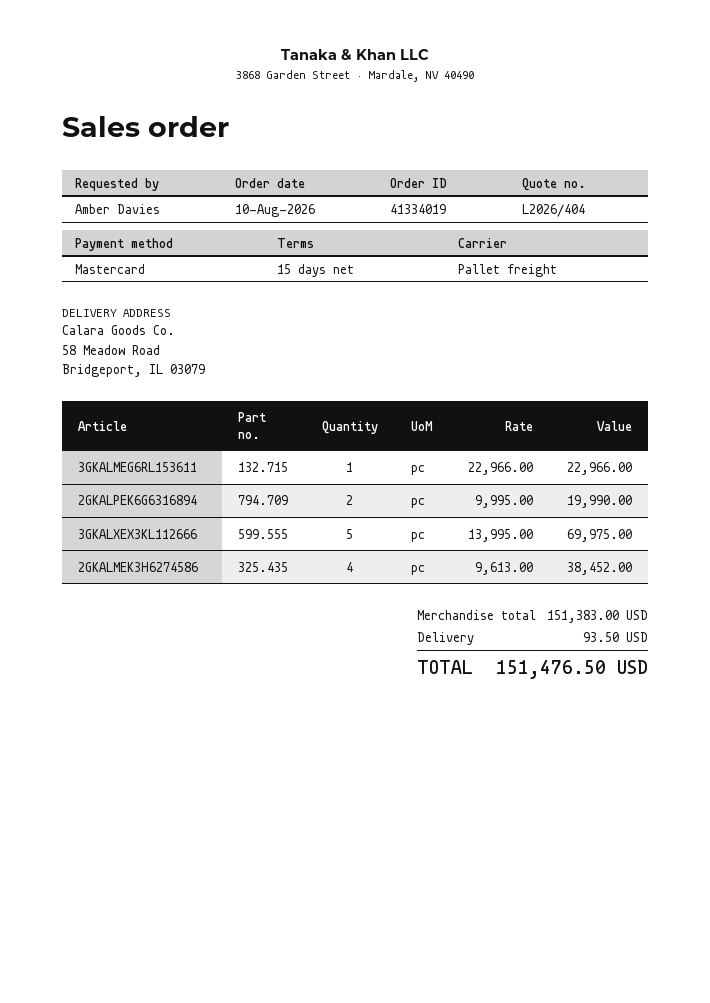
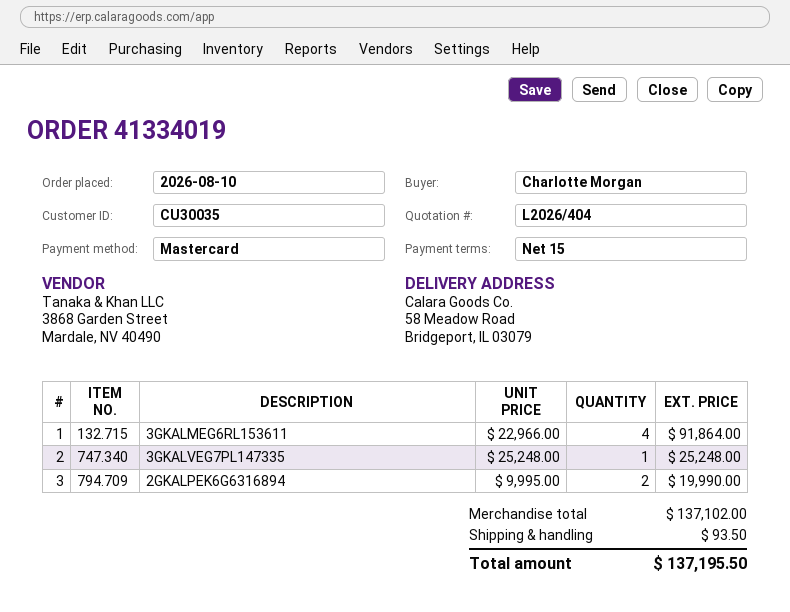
ordered by: Amber Davies -> Charlotte Morgan
3GKALMEG6RL153611: 1 x 22966.00 = 22966.00 -> 4 x 22966.00 = 91864.00
3GKALXEX3KL112666: 5 x 13995.00 = 69975.00 -> none
2GKALMEK3H6274586: 4 x 9613.00 = 38452.00 -> none
3GKALVEG7PL147335: none -> 1 x 25248.00 = 25248.00
subtotal: 151383.00 -> 137102.00
total: 151476.50 -> 137195.50

